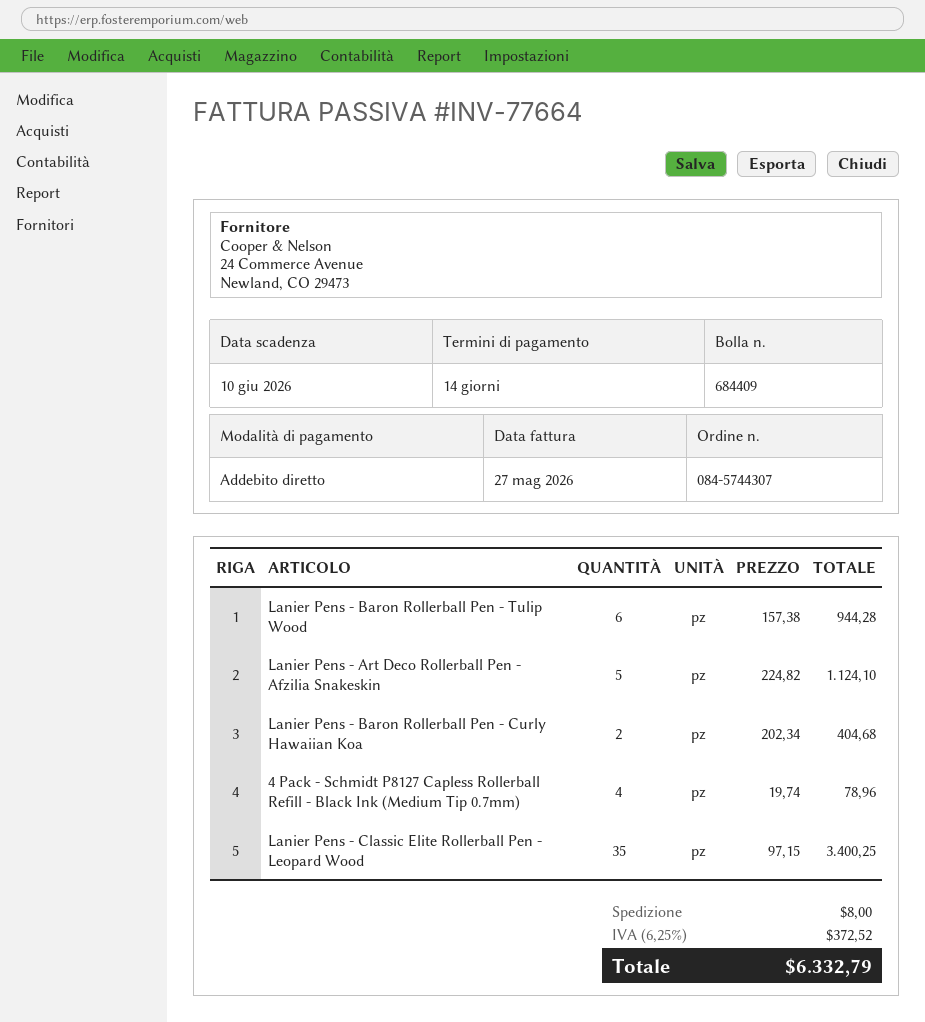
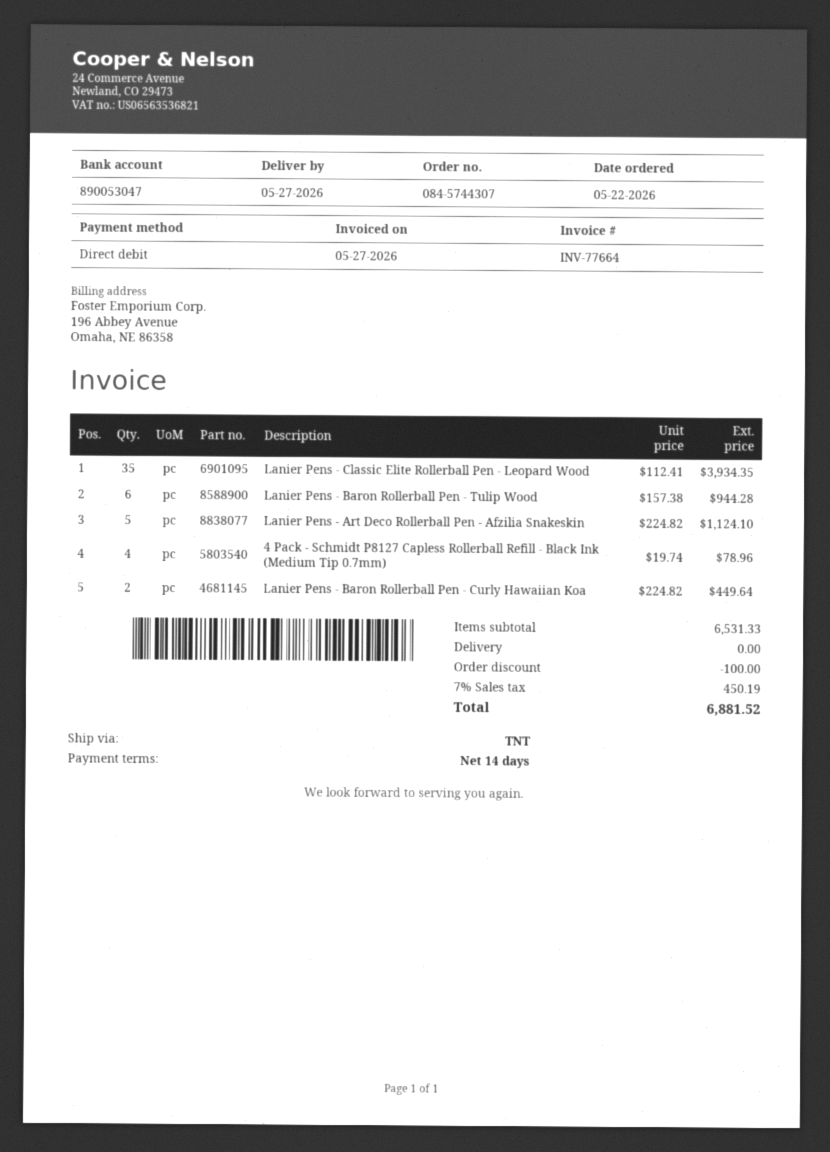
Lanier Pens - Baron Rollerball Pen - Curly Hawaiian Koa: 2 x 202.34 = 404.68 -> 2 x 224.82 = 449.64
Lanier Pens - Classic Elite Rollerball Pen - Leopard Wood: 35 x 97.15 = 3400.25 -> 35 x 112.41 = 3934.35
discount: none -> 100.00
shipping: 8.00 -> 0.00
tax: 6.25% = 372.52 -> 7% = 450.19
total: 6332.79 -> 6881.52

